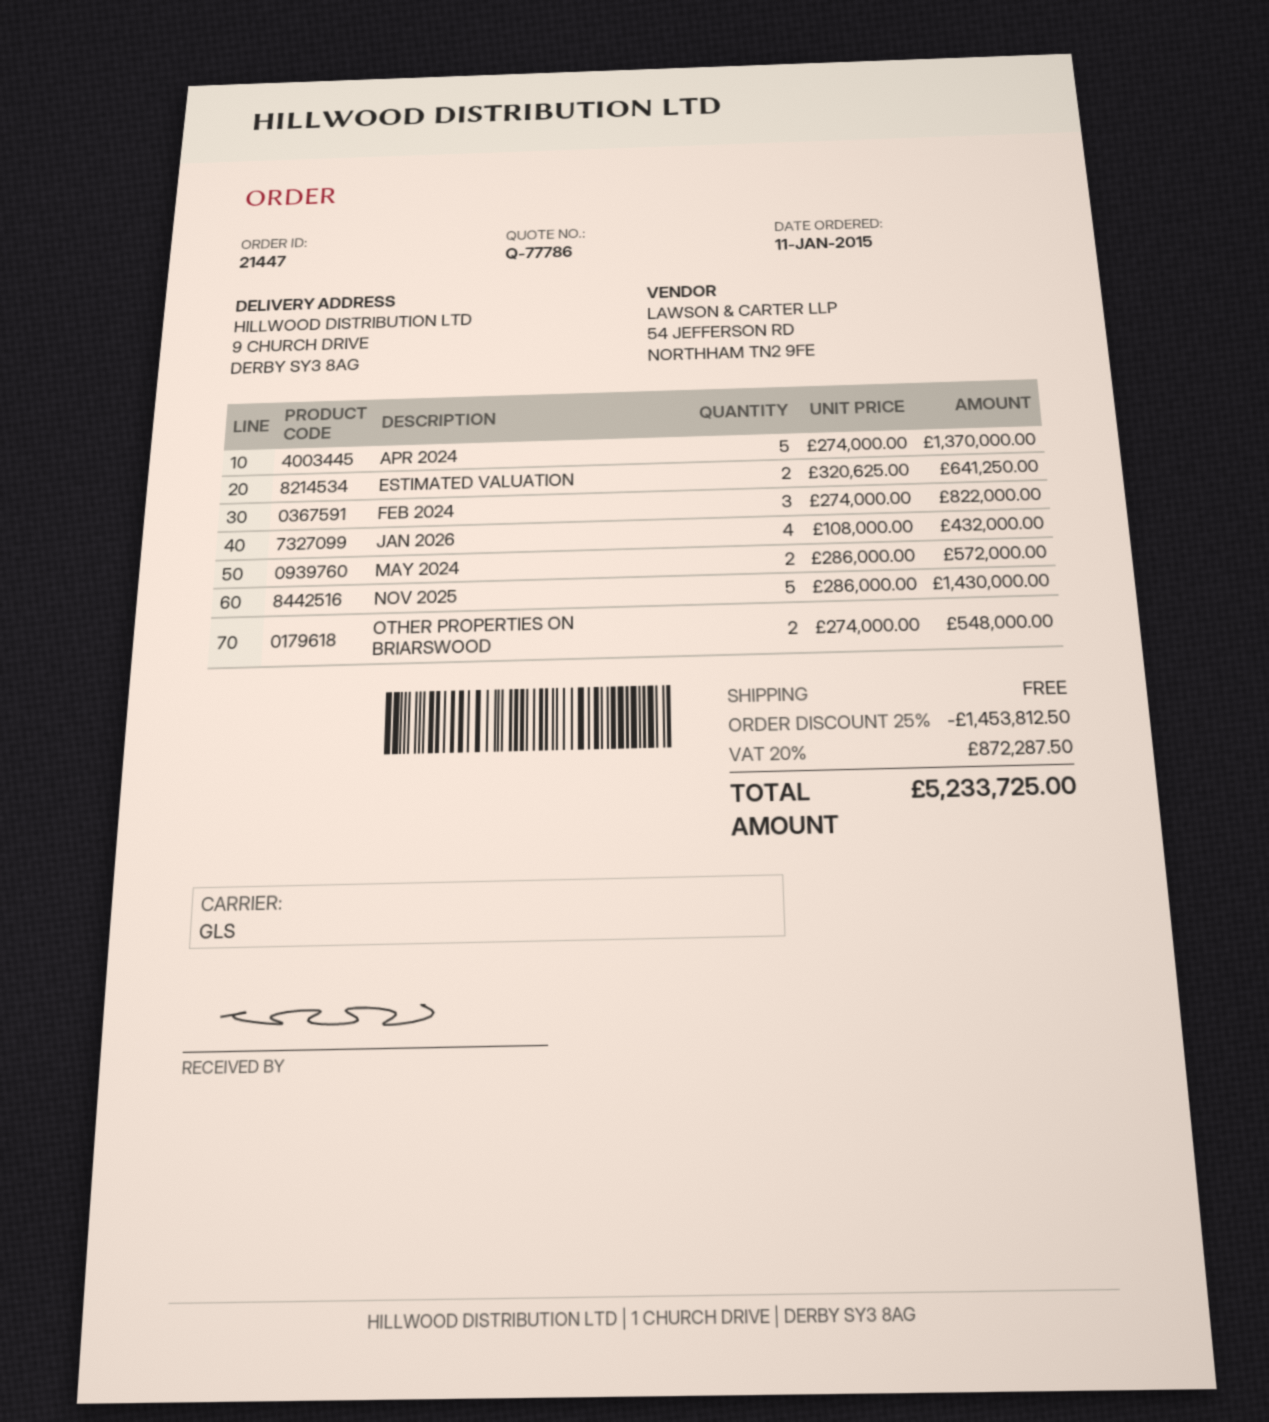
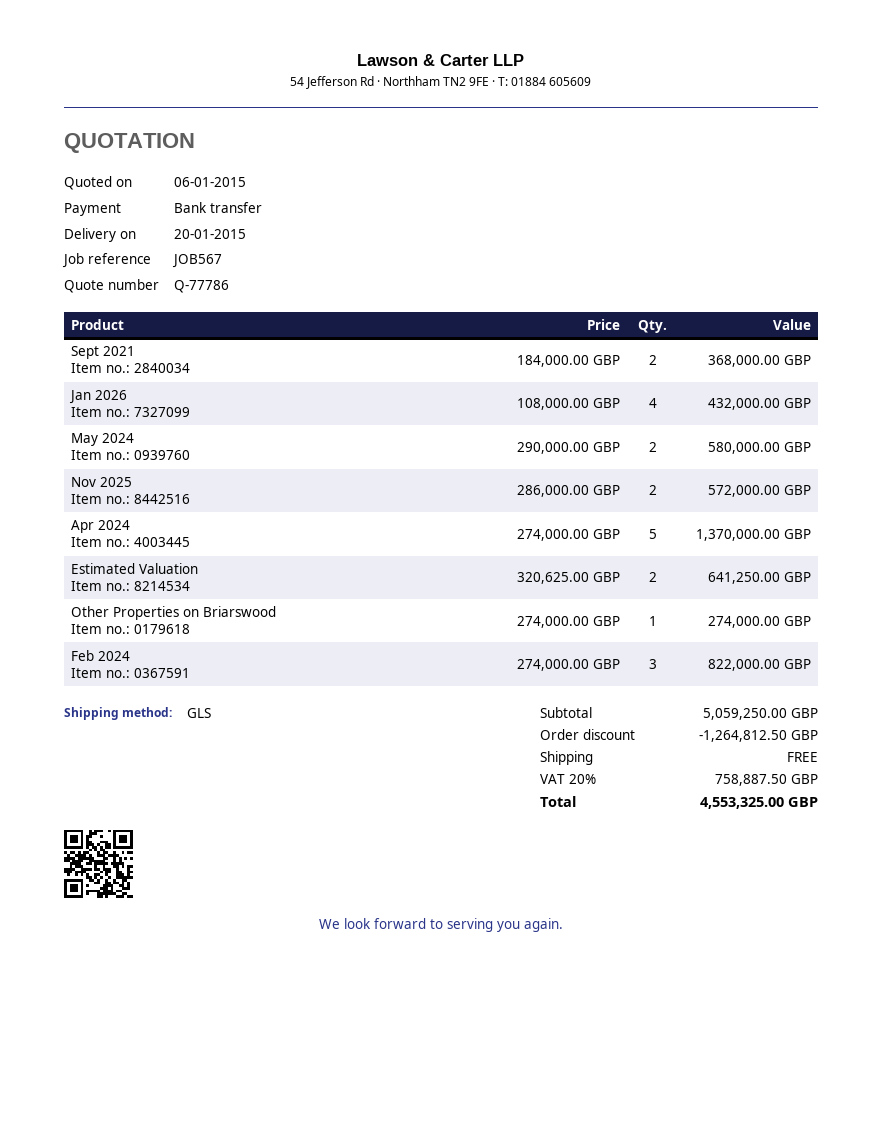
MAY 2024: 2 x 286000.00 = 572000.00 -> 2 x 290000.00 = 580000.00
NOV 2025: 5 x 286000.00 = 1430000.00 -> 2 x 286000.00 = 572000.00
OTHER PROPERTIES ON BRIARSWOOD: 2 x 274000.00 = 548000.00 -> 1 x 274000.00 = 274000.00
Sept 2021: none -> 2 x 184000.00 = 368000.00
discount: 1453812.50 -> 1264812.50
tax: 20% = 872287.50 -> 20% = 758887.50
total: 5233725.00 -> 4553325.00

